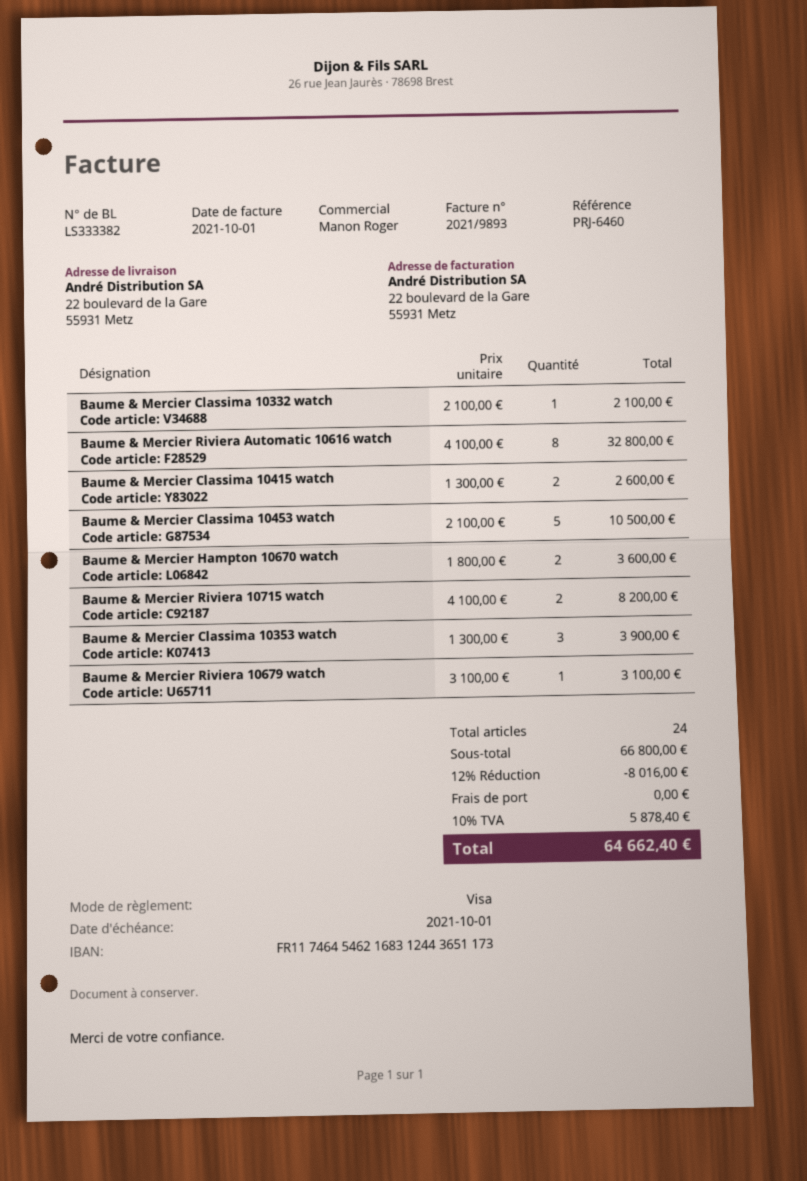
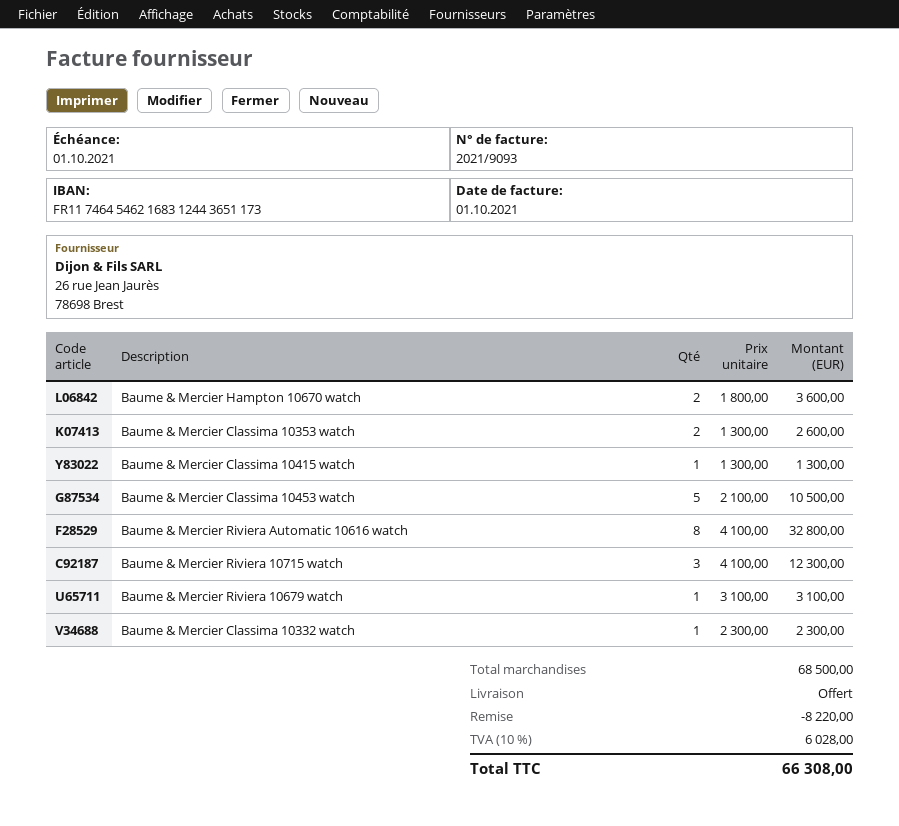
invoice number: 2021/9893 -> 2021/9093
Baume & Mercier Classima 10332 watch: 1 x 2100.00 = 2100.00 -> 1 x 2300.00 = 2300.00
Baume & Mercier Classima 10415 watch: 2 x 1300.00 = 2600.00 -> 1 x 1300.00 = 1300.00
Baume & Mercier Riviera 10715 watch: 2 x 4100.00 = 8200.00 -> 3 x 4100.00 = 12300.00
Baume & Mercier Classima 10353 watch: 3 x 1300.00 = 3900.00 -> 2 x 1300.00 = 2600.00
subtotal: 66800.00 -> 68500.00
discount: 8016.00 -> 8220.00
tax: 10% = 5878.40 -> 10% = 6028.00
total: 64662.40 -> 66308.00

